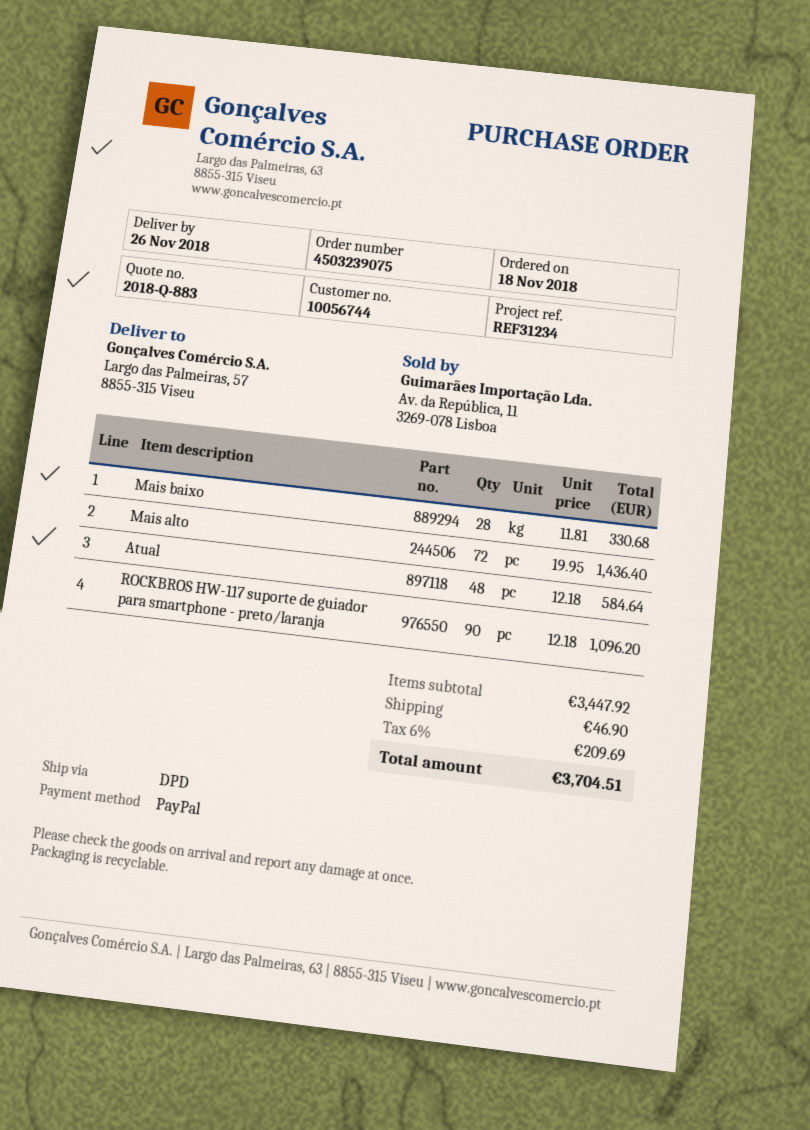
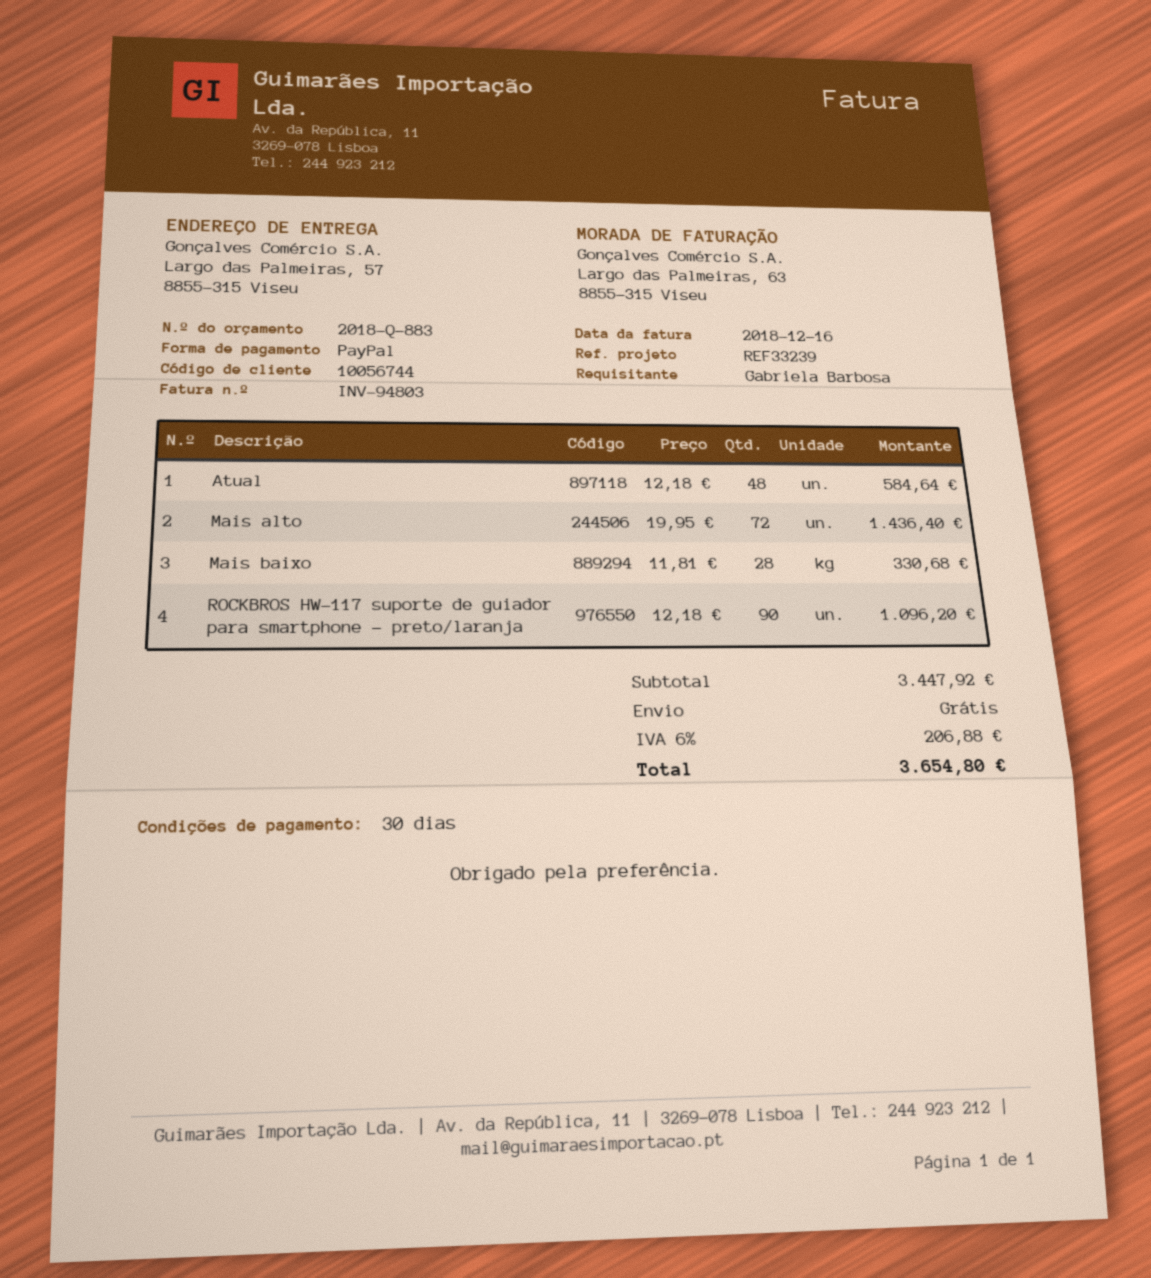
reference: REF31234 -> REF33239
shipping: 46.90 -> 0.00
tax: 6% = 209.69 -> 6% = 206.88
total: 3704.51 -> 3654.80

